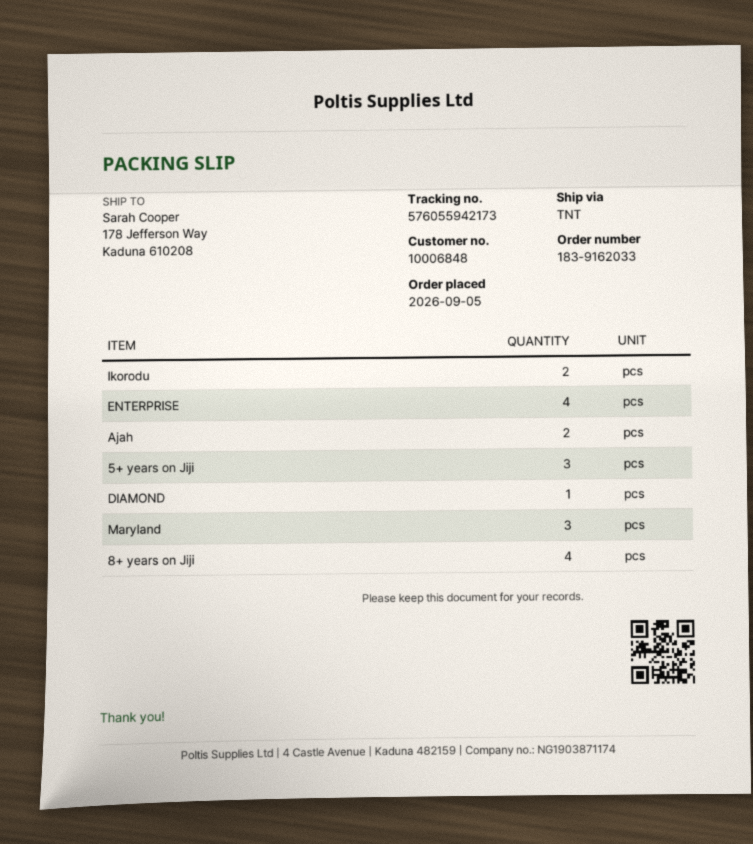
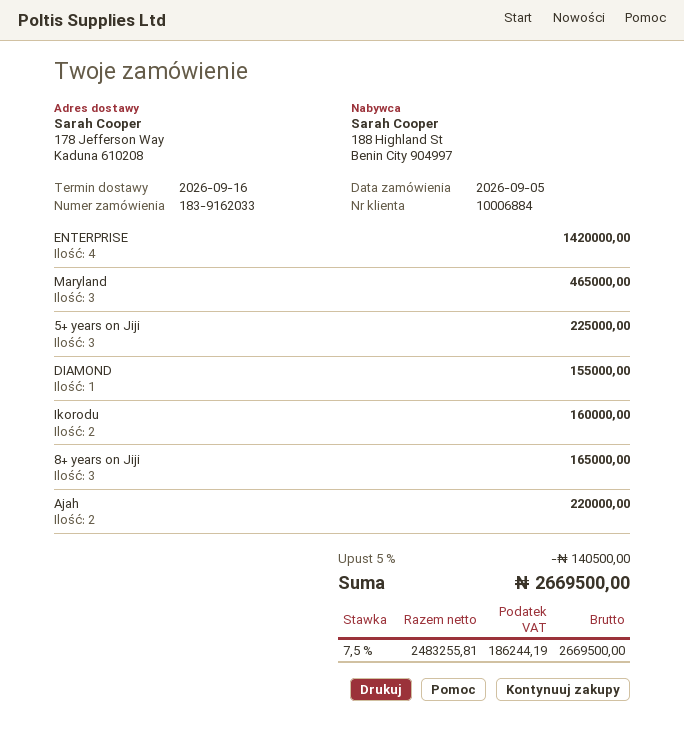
customer number: 10006848 -> 10006884
8+ years on Jiji: 4 -> 3

